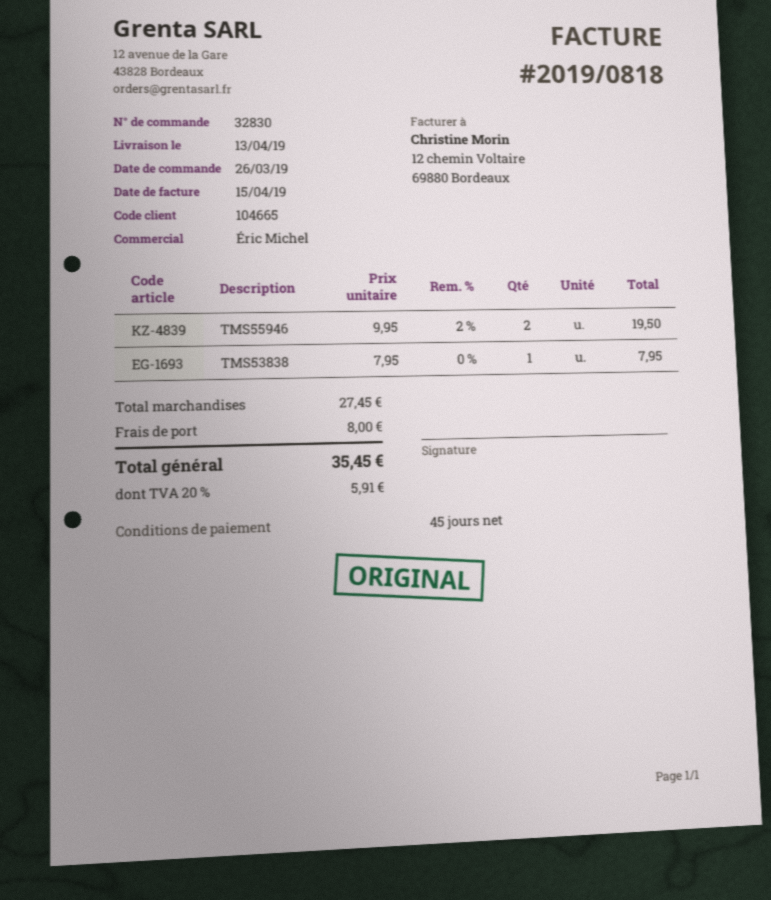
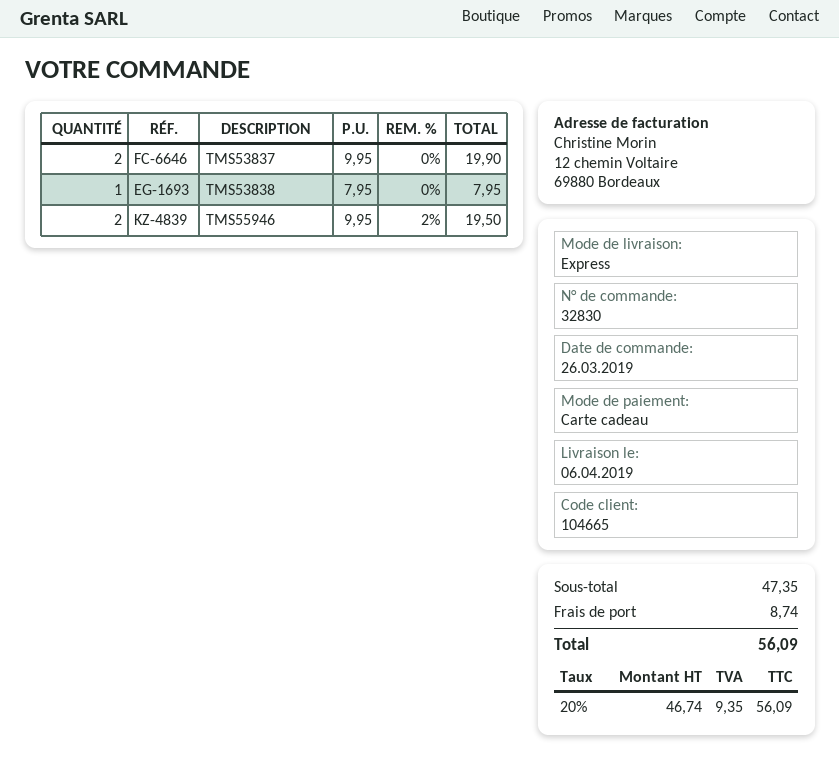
delivery date: 2019-04-13 -> 2019-04-06
TMS53837: none -> 2 x 9.95 = 19.90
subtotal: 27.45 -> 47.35
shipping: 8.00 -> 8.74
tax: 20% = 5.91 -> 20% = 9.35
total: 35.45 -> 56.09

